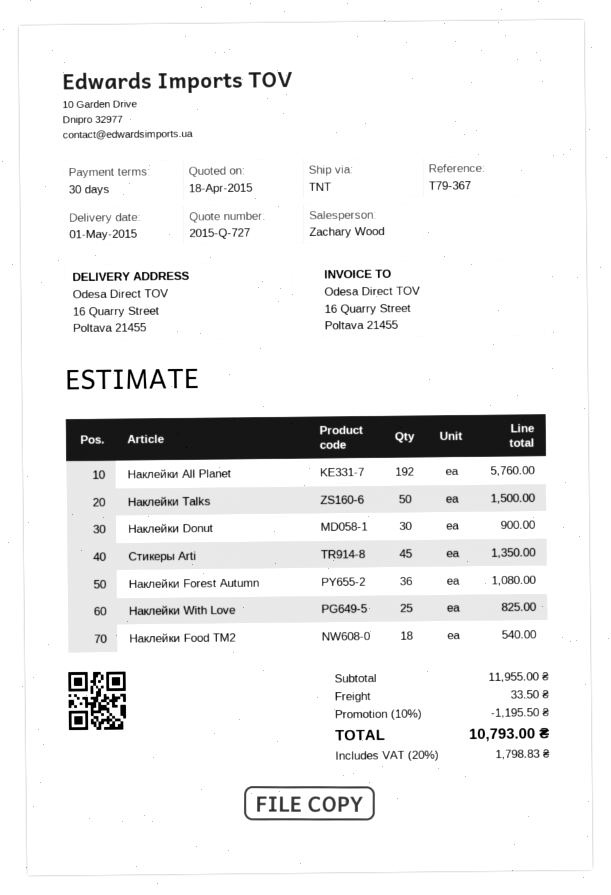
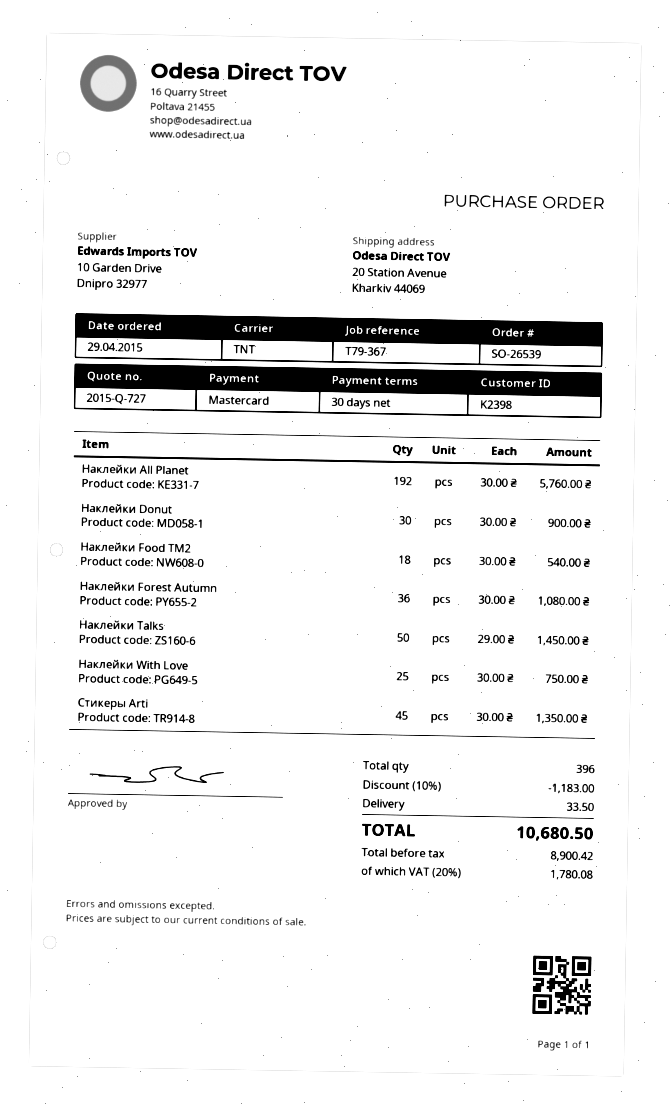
ship to: 16 Quarry Street, Poltava 21455 -> 20 Station Avenue, Kharkiv 44069
Наклейки Talks: 50 for 1500.00 -> 50 for 1450.00
Наклейки With Love: 25 for 825.00 -> 25 for 750.00
discount: 10% = 1195.50 -> 10% = 1183.00
tax: 20% = 1798.83 -> 20% = 1780.08
total: 10793.00 -> 10680.50

